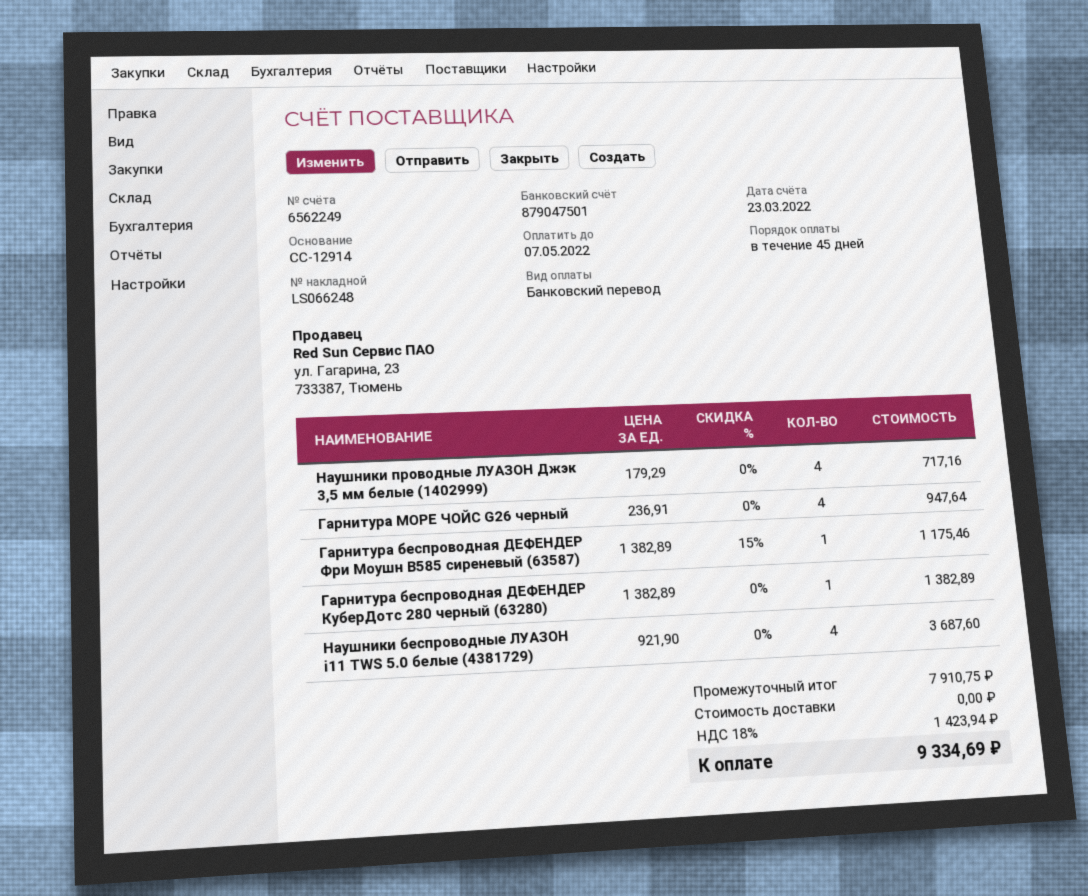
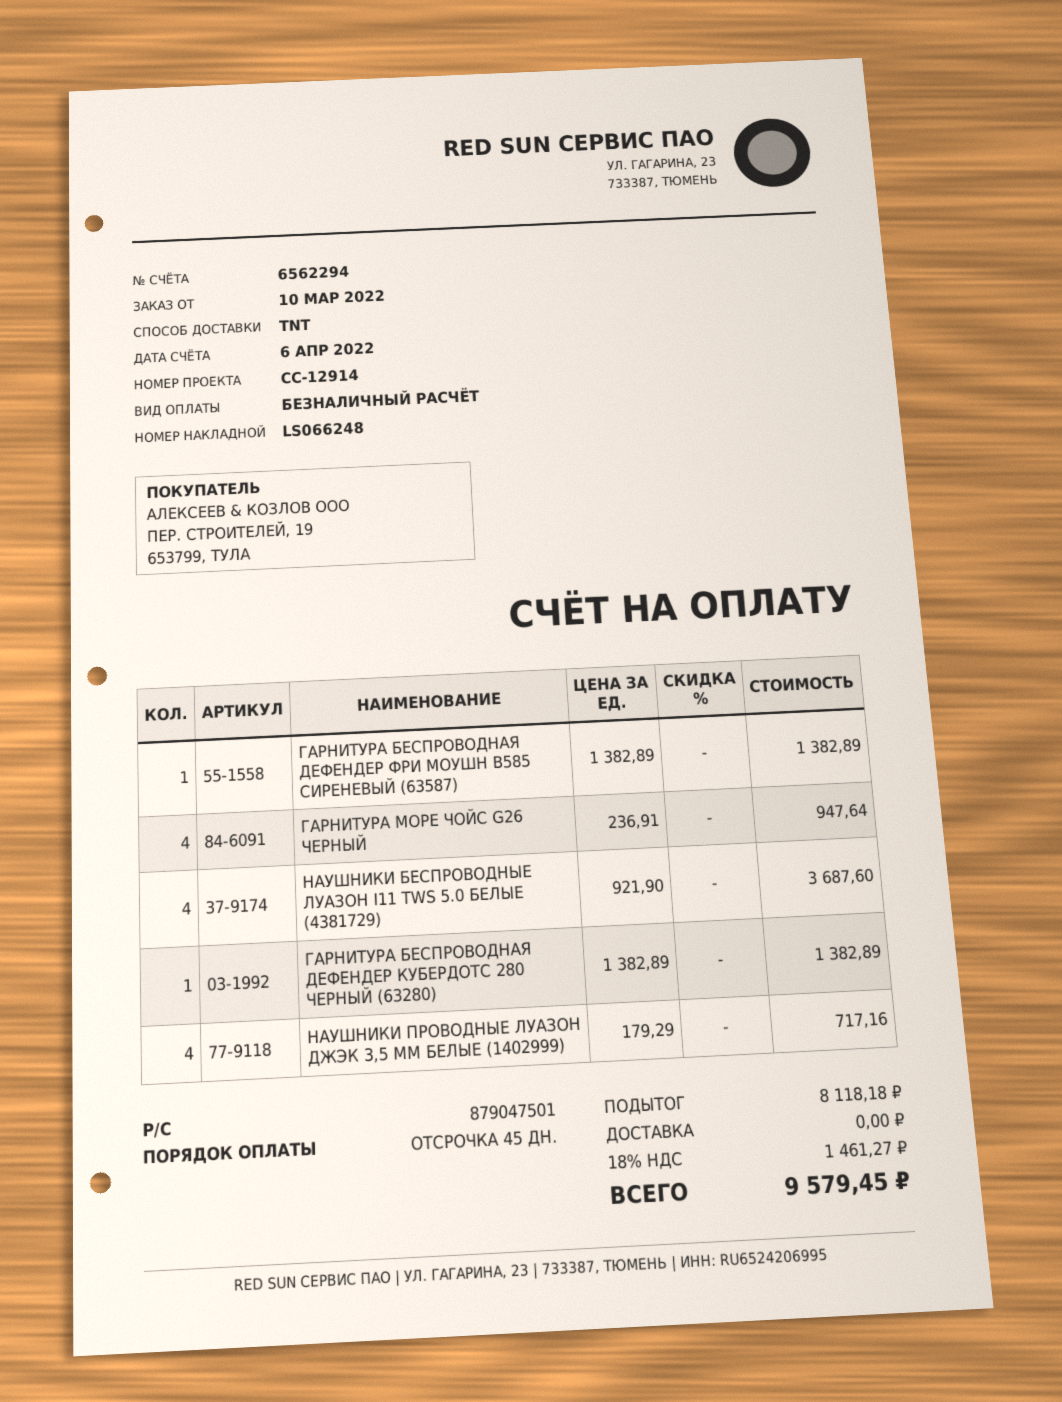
invoice number: 6562249 -> 6562294
invoice date: 2022-03-23 -> 2022-04-06
Гарнитура беспроводная ДЕФЕНДЕР Фри Моушн B585 сиреневый (63587): 1 x 1382.89 - 15% = 1175.46 -> 1 x 1382.89 = 1382.89
subtotal: 7910.75 -> 8118.18
tax: 18% = 1423.94 -> 18% = 1461.27
total: 9334.69 -> 9579.45

